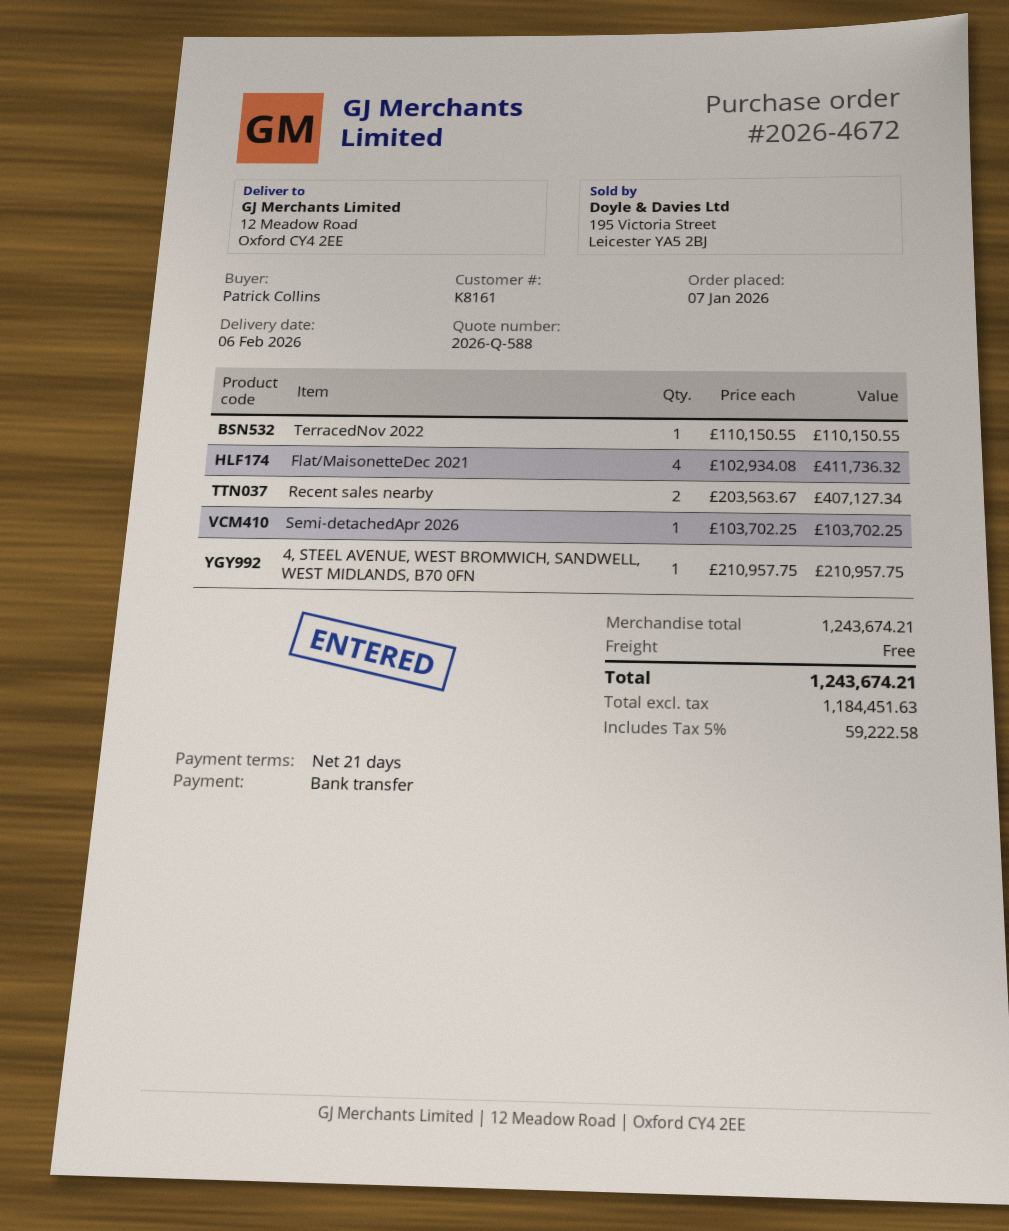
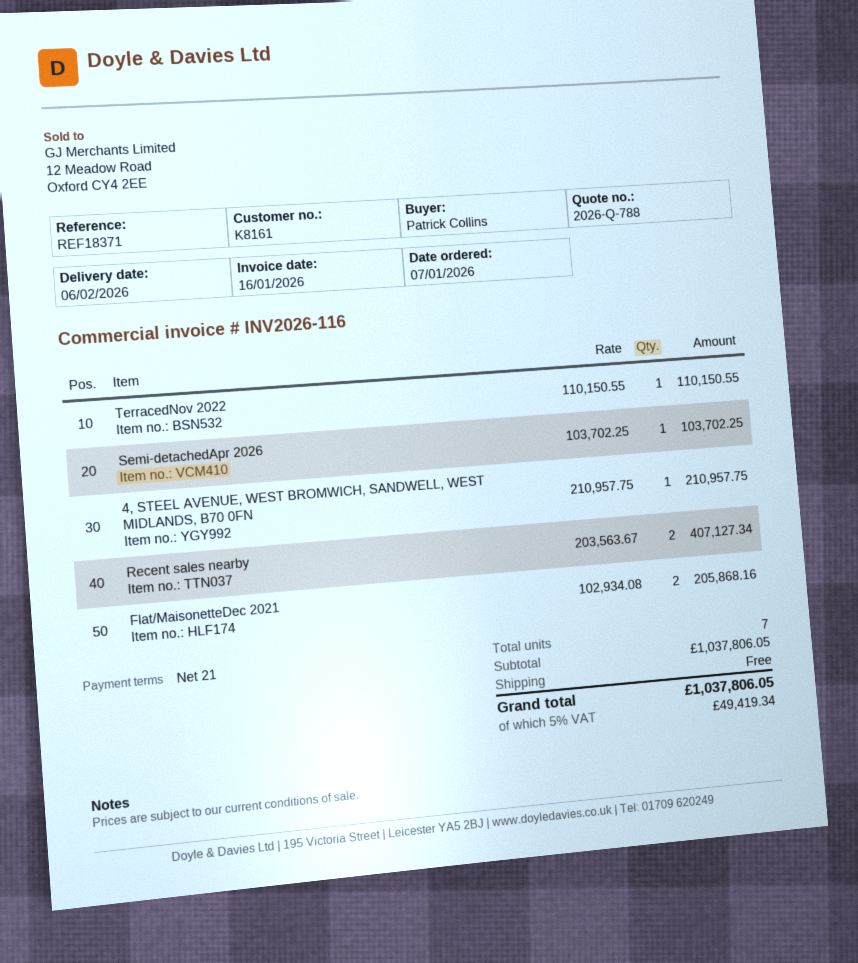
quote number: 2026-Q-588 -> 2026-Q-788
Flat/MaisonetteDec 2021: 4 x 102934.08 = 411736.32 -> 2 x 102934.08 = 205868.16
subtotal: 1243674.21 -> 1037806.05
tax: 5% = 59222.58 -> 5% = 49419.34
total: 1243674.21 -> 1037806.05

